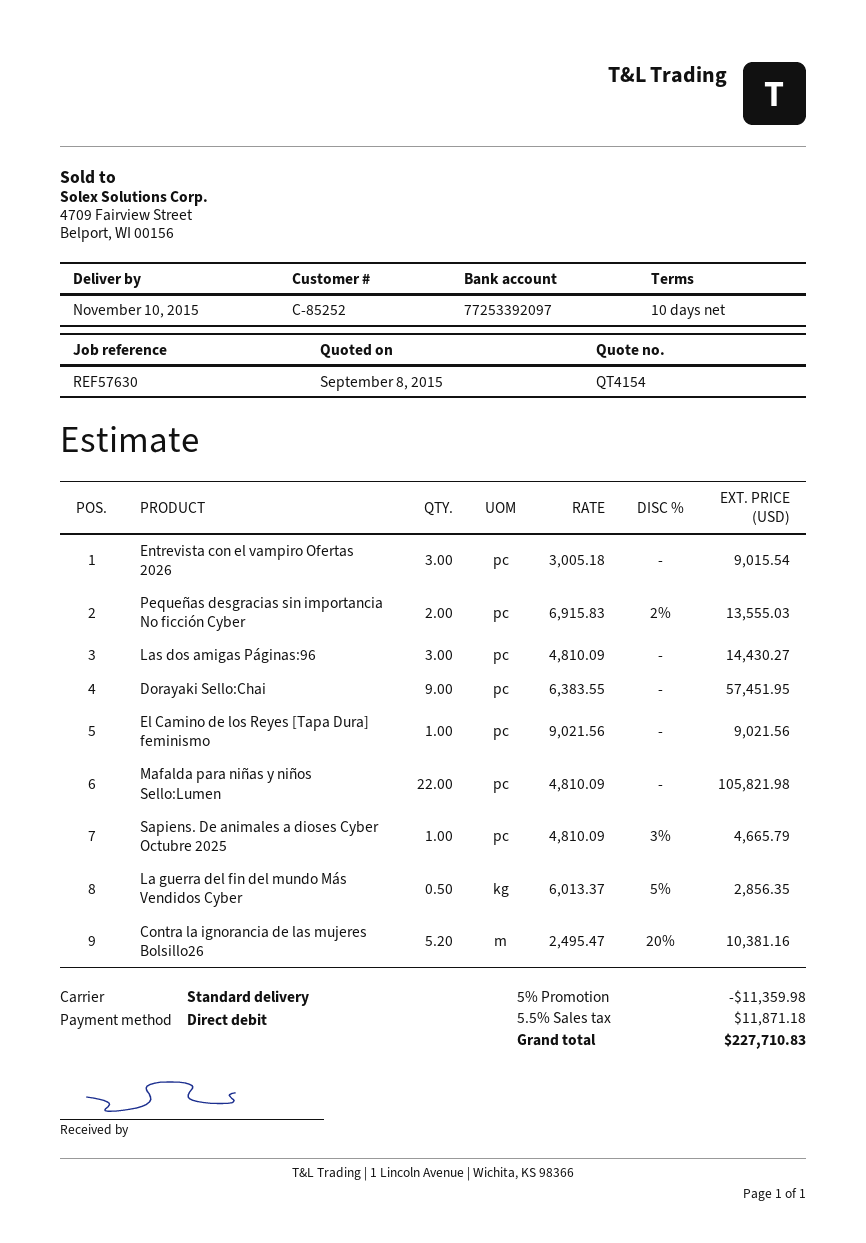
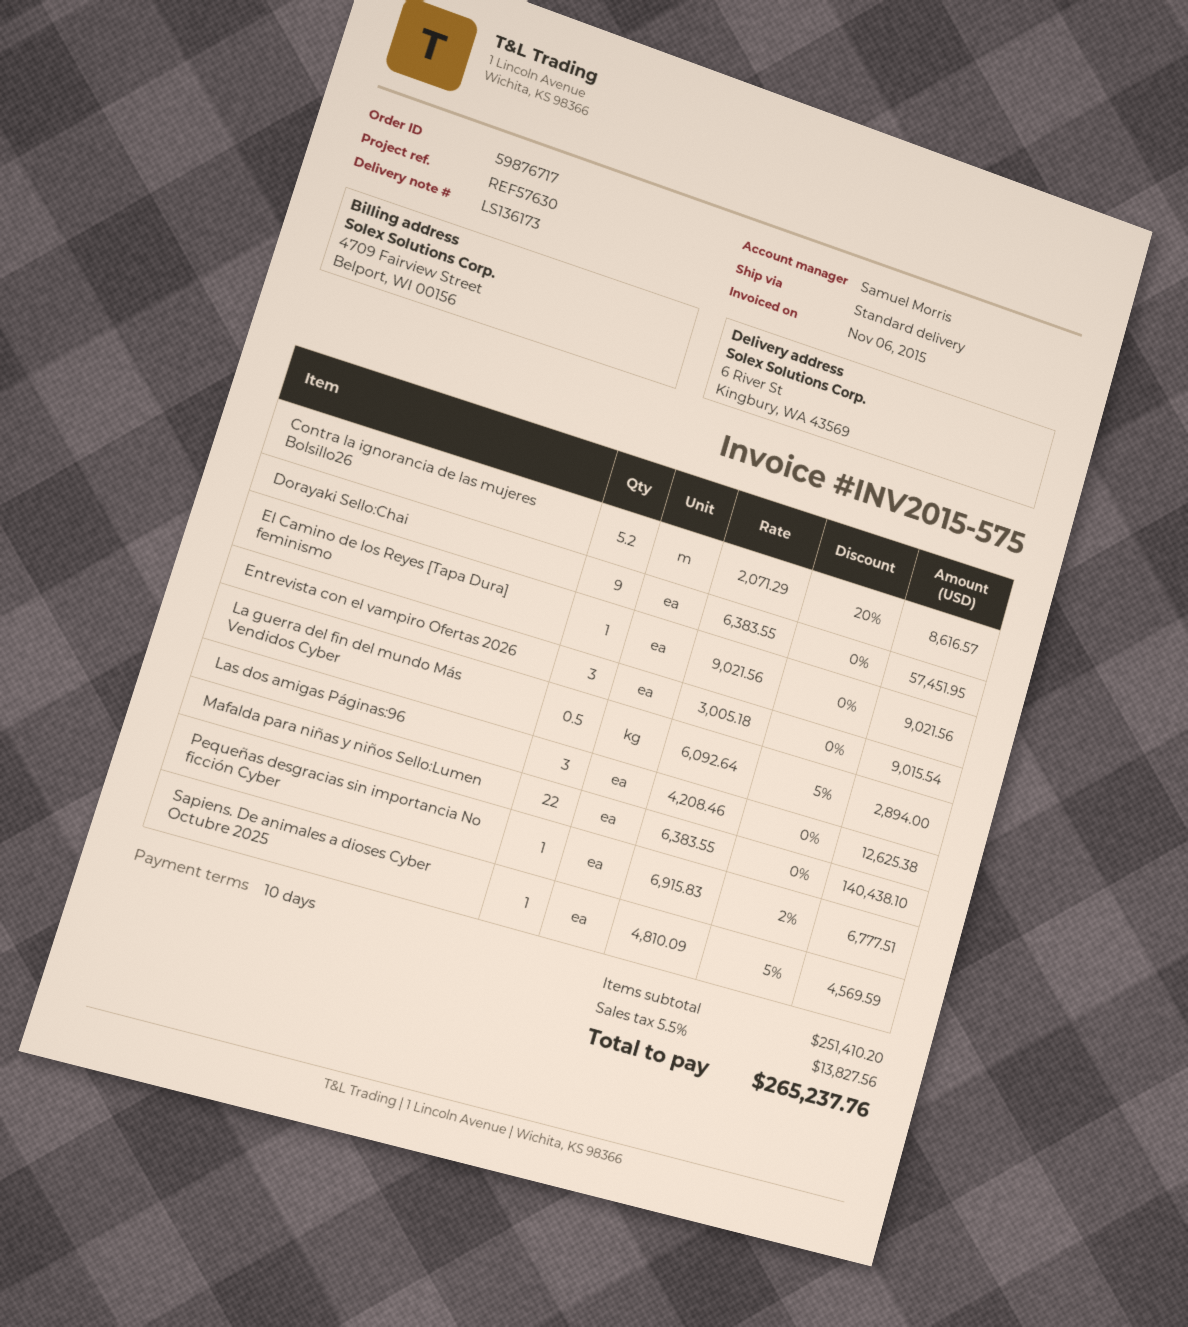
Pequeñas desgracias sin importancia No ficción Cyber: 2 x 6915.83 - 2% = 13555.03 -> 1 x 6915.83 - 2% = 6777.51
Las dos amigas Páginas:96: 3 x 4810.09 = 14430.27 -> 3 x 4208.46 = 12625.38
Mafalda para niñas y niños Sello:Lumen: 22 x 4810.09 = 105821.98 -> 22 x 6383.55 = 140438.10
Sapiens. De animales a dioses Cyber Octubre 2025: 1 x 4810.09 - 3% = 4665.79 -> 1 x 4810.09 - 5% = 4569.59
La guerra del fin del mundo Más Vendidos Cyber: 0.5 x 6013.37 - 5% = 2856.35 -> 0.5 x 6092.64 - 5% = 2894.00
Contra la ignorancia de las mujeres Bolsillo26: 5.2 x 2495.47 - 20% = 10381.16 -> 5.2 x 2071.29 - 20% = 8616.57
discount: 5% = 11359.98 -> none
tax: 5.5% = 11871.18 -> 5.5% = 13827.56
total: 227710.83 -> 265237.76

